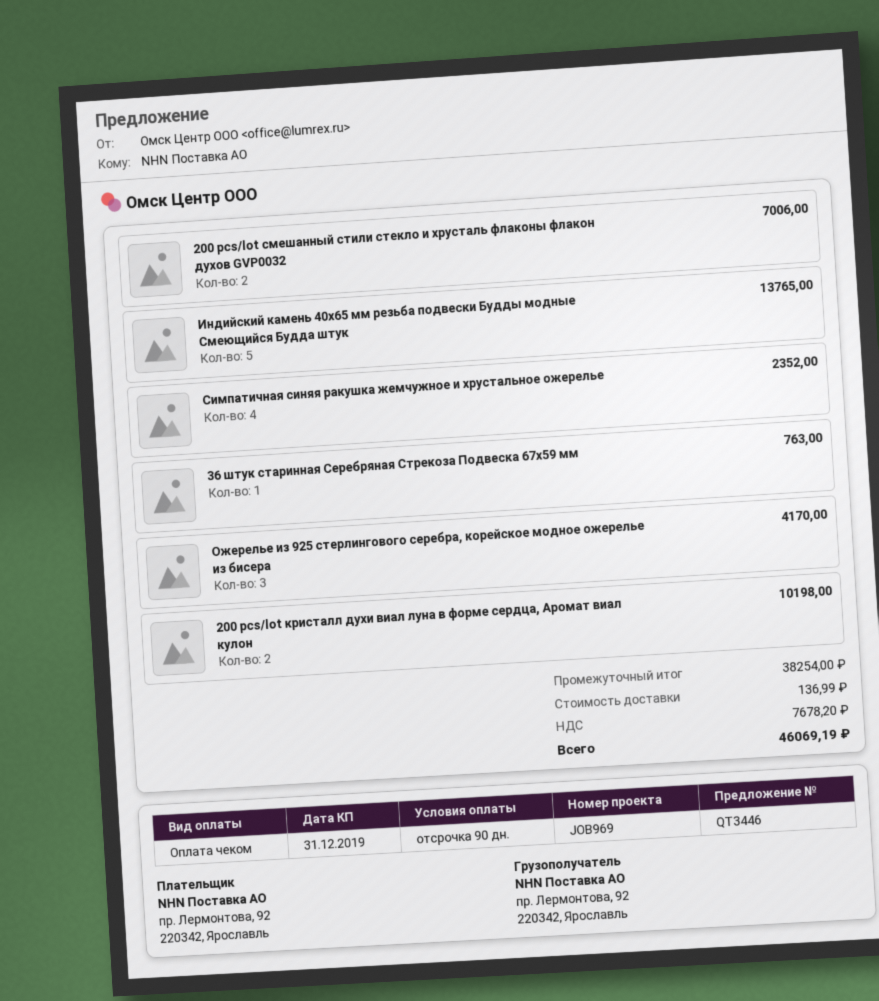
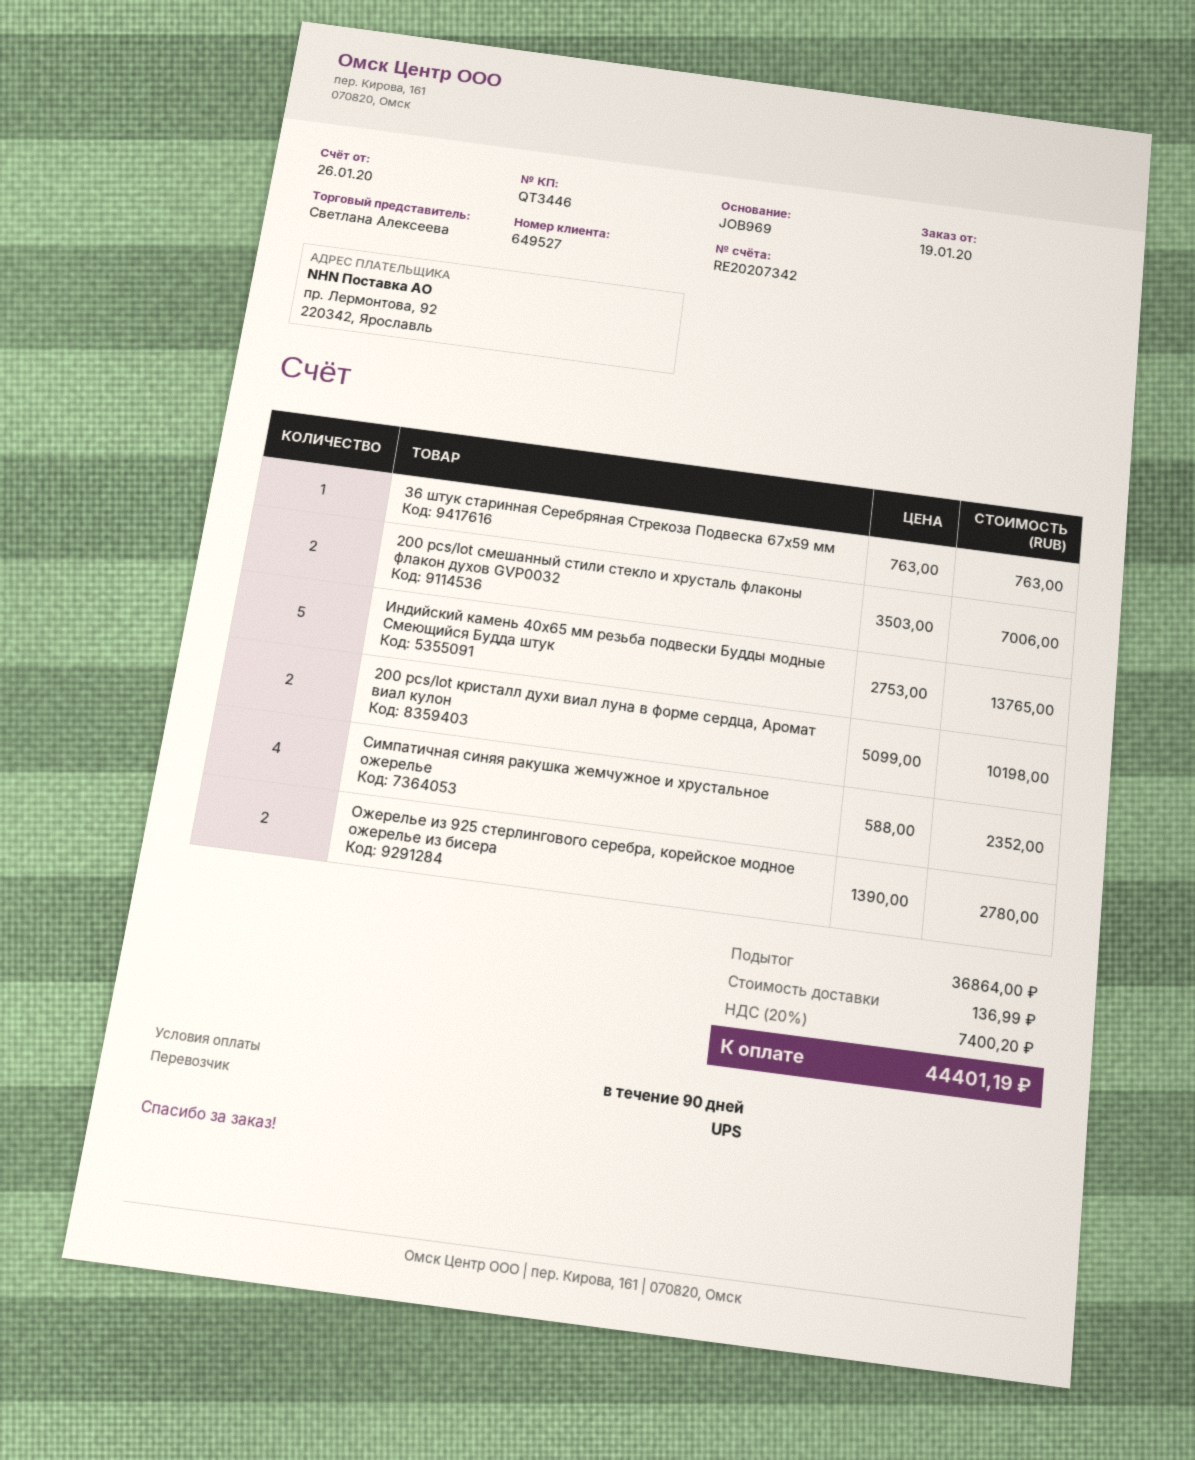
Ожерелье из 925 стерлингового серебра, корейское модное ожерелье из бисера: 3 for 4170.00 -> 2 for 2780.00
subtotal: 38254.00 -> 36864.00
tax: 7678.20 -> 7400.20
total: 46069.19 -> 44401.19

